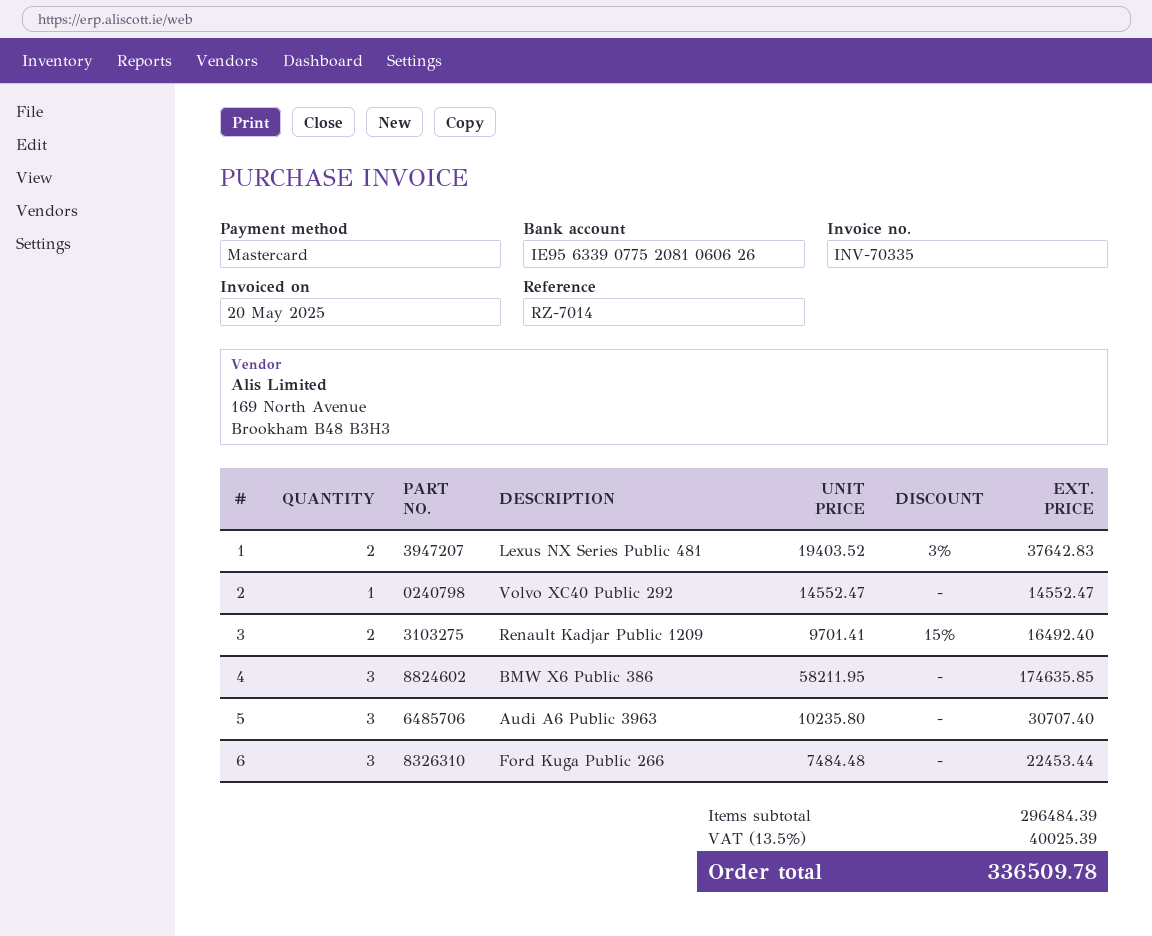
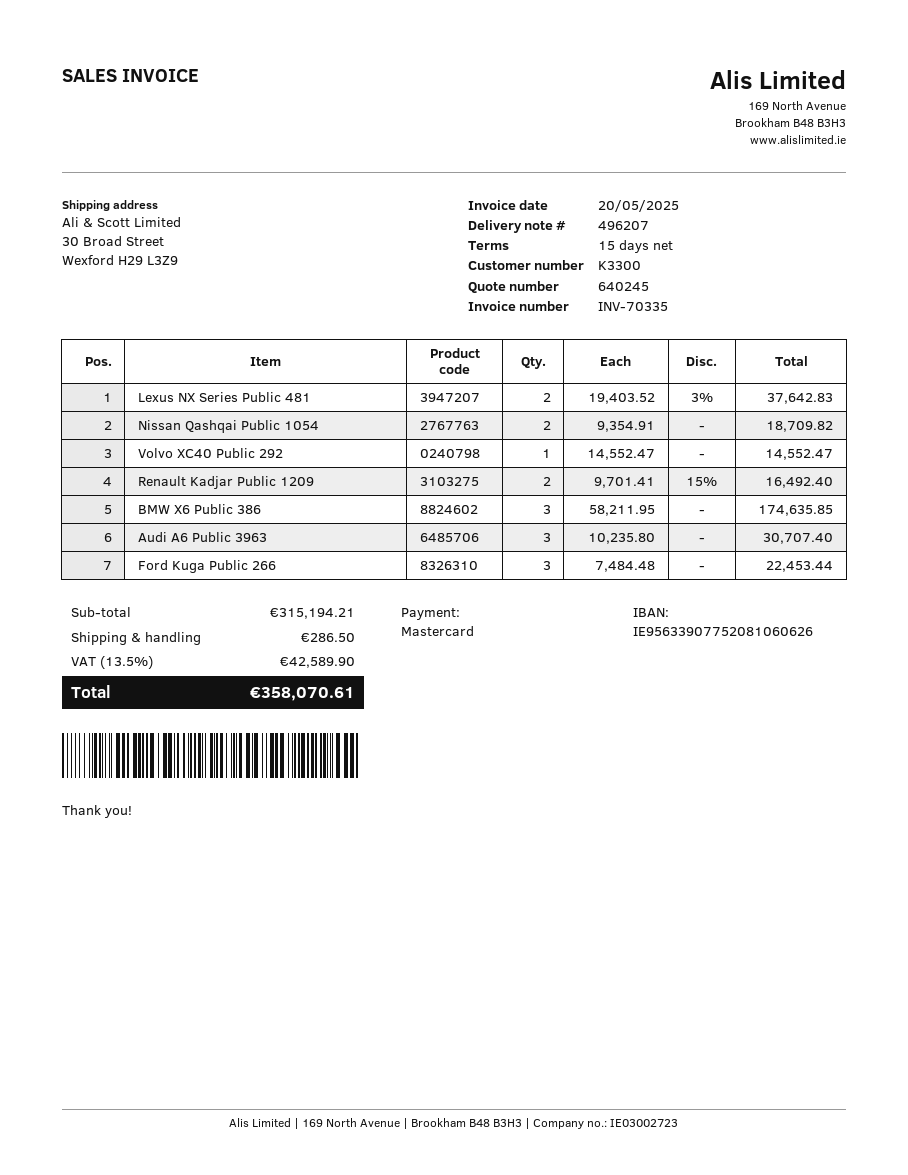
Nissan Qashqai Public 1054: none -> 2 x 9354.91 = 18709.82
subtotal: 296484.39 -> 315194.21
shipping: none -> 286.50
tax: 13.5% = 40025.39 -> 13.5% = 42589.90
total: 336509.78 -> 358070.61

